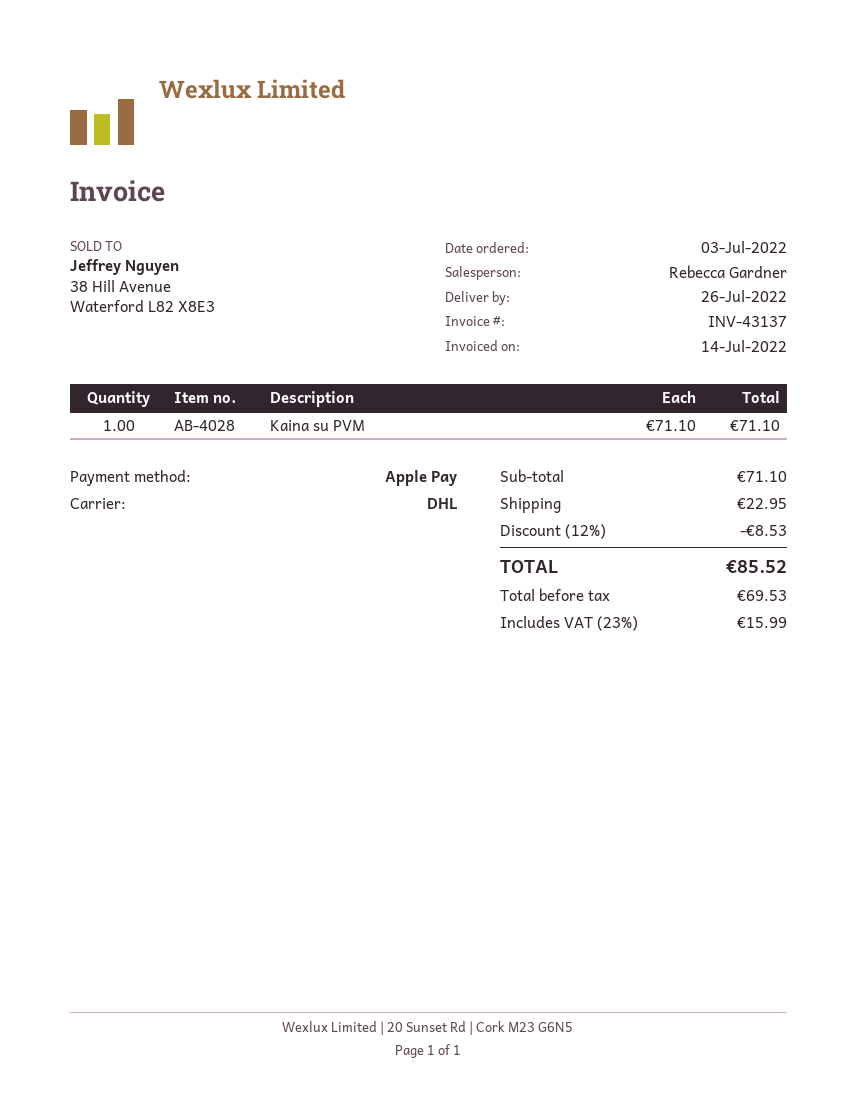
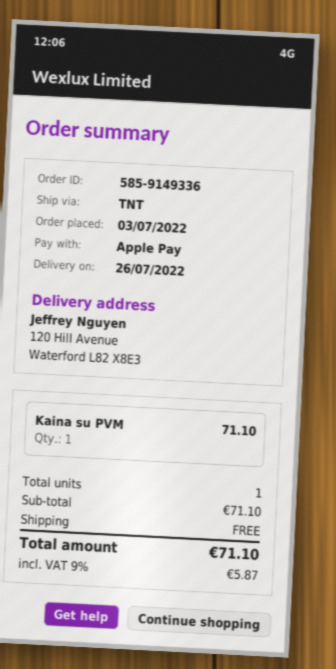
shipping method: DHL -> TNT
discount: 12% = 8.53 -> none
shipping: 22.95 -> 0.00
tax: 23% = 15.99 -> 9% = 5.87
total: 85.52 -> 71.10

